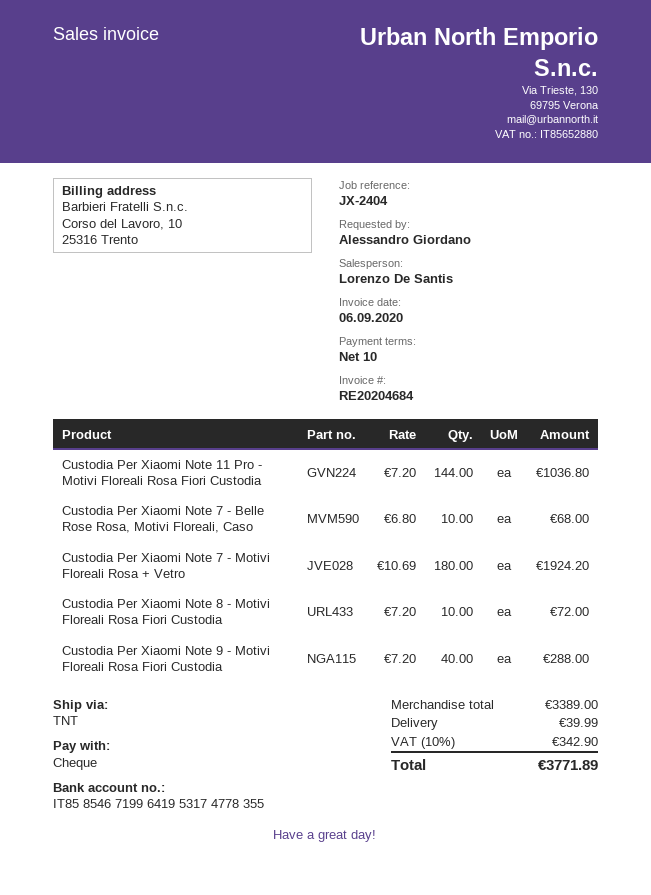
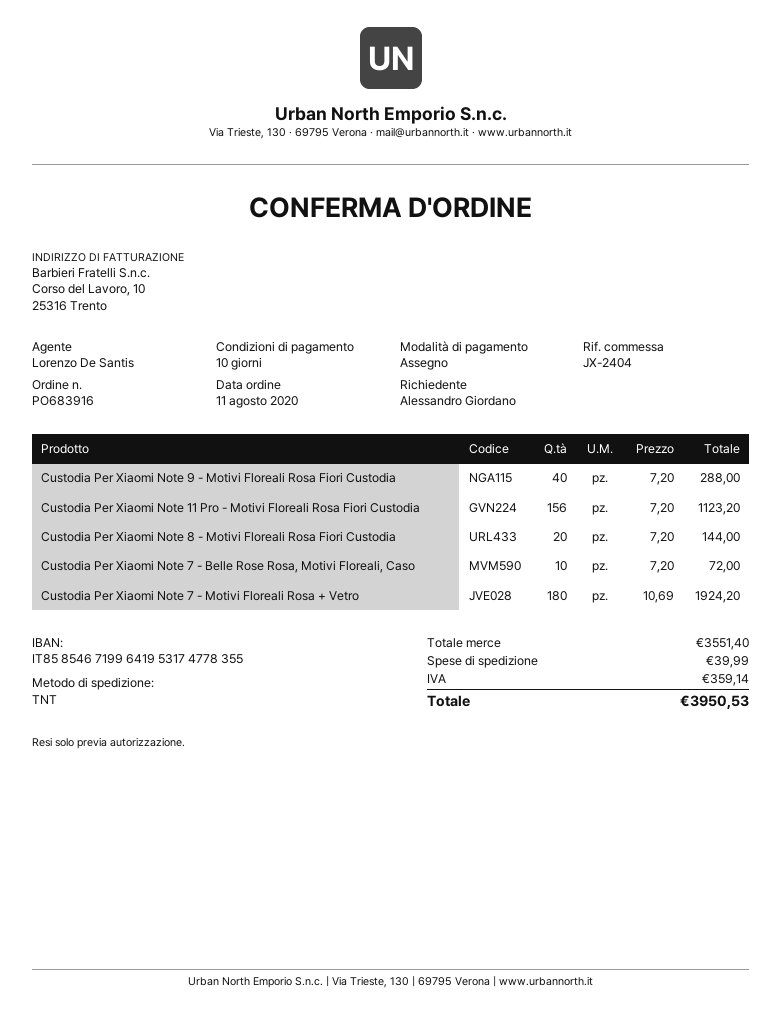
Custodia Per Xiaomi Note 11 Pro - Motivi Floreali Rosa Fiori Custodia: 144 x 7.20 = 1036.80 -> 156 x 7.20 = 1123.20
Custodia Per Xiaomi Note 7 - Belle Rose Rosa, Motivi Floreali, Caso: 10 x 6.80 = 68.00 -> 10 x 7.20 = 72.00
Custodia Per Xiaomi Note 8 - Motivi Floreali Rosa Fiori Custodia: 10 x 7.20 = 72.00 -> 20 x 7.20 = 144.00
subtotal: 3389.00 -> 3551.40
tax: 342.90 -> 359.14
total: 3771.89 -> 3950.53

